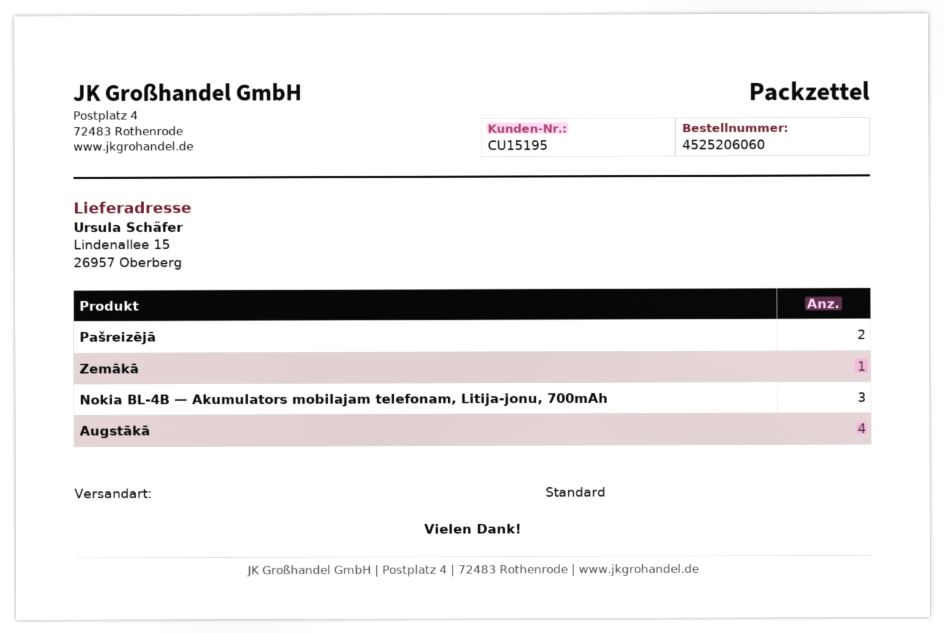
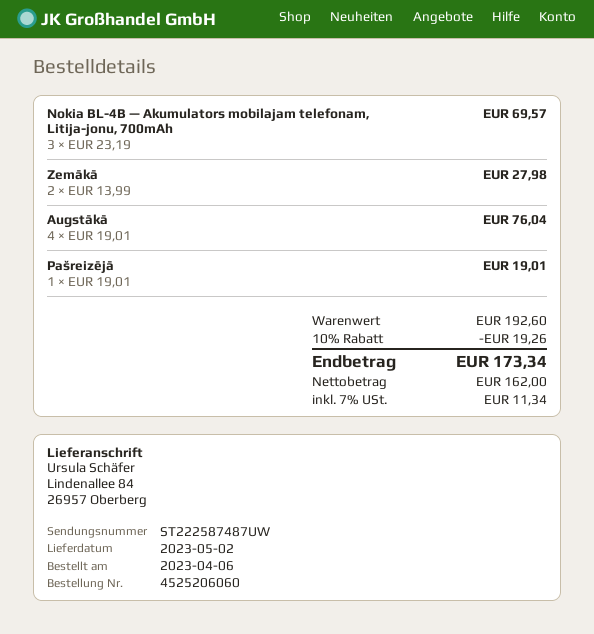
ship to: Lindenallee 15, 26957 Oberberg -> Lindenallee 84, 26957 Oberberg
Pašreizējā: 2 -> 1
Zemākā: 1 -> 2

